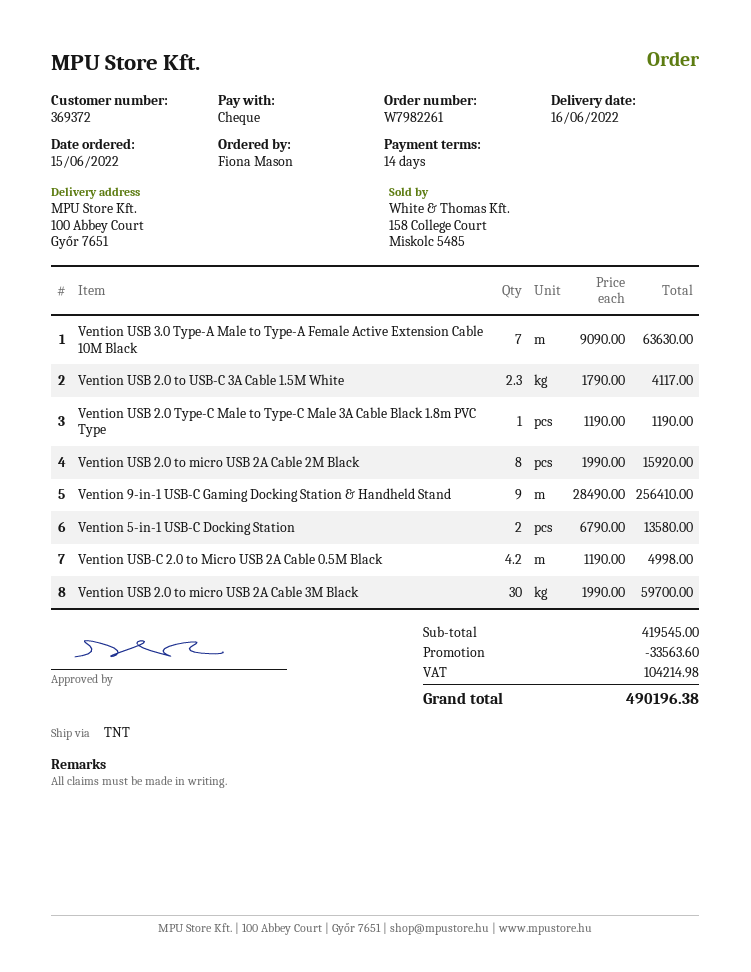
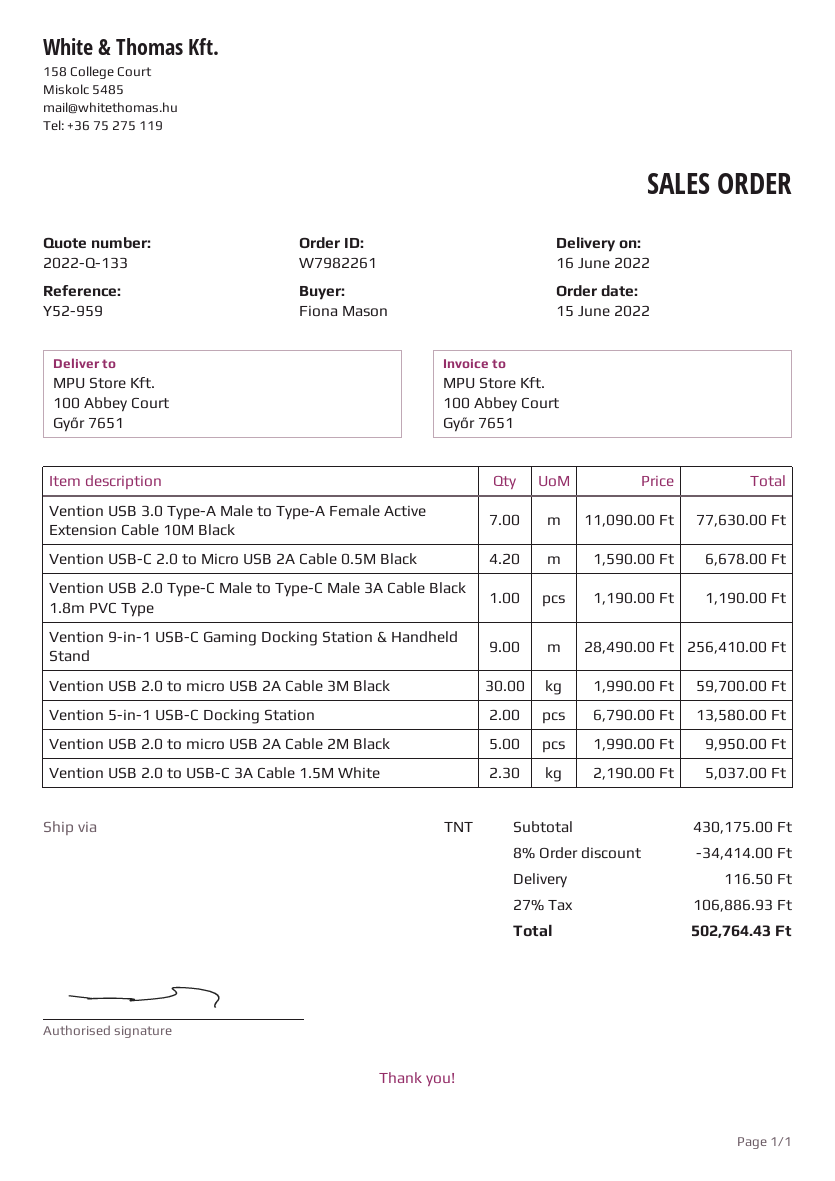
Vention USB 3.0 Type-A Male to Type-A Female Active Extension Cable 10M Black: 7 x 9090.00 = 63630.00 -> 7 x 11090.00 = 77630.00
Vention USB 2.0 to USB-C 3A Cable 1.5M White: 2.3 x 1790.00 = 4117.00 -> 2.3 x 2190.00 = 5037.00
Vention USB 2.0 to micro USB 2A Cable 2M Black: 8 x 1990.00 = 15920.00 -> 5 x 1990.00 = 9950.00
Vention USB-C 2.0 to Micro USB 2A Cable 0.5M Black: 4.2 x 1190.00 = 4998.00 -> 4.2 x 1590.00 = 6678.00
subtotal: 419545.00 -> 430175.00
discount: 33563.60 -> 34414.00
shipping: none -> 116.50
tax: 104214.98 -> 106886.93
total: 490196.38 -> 502764.43

